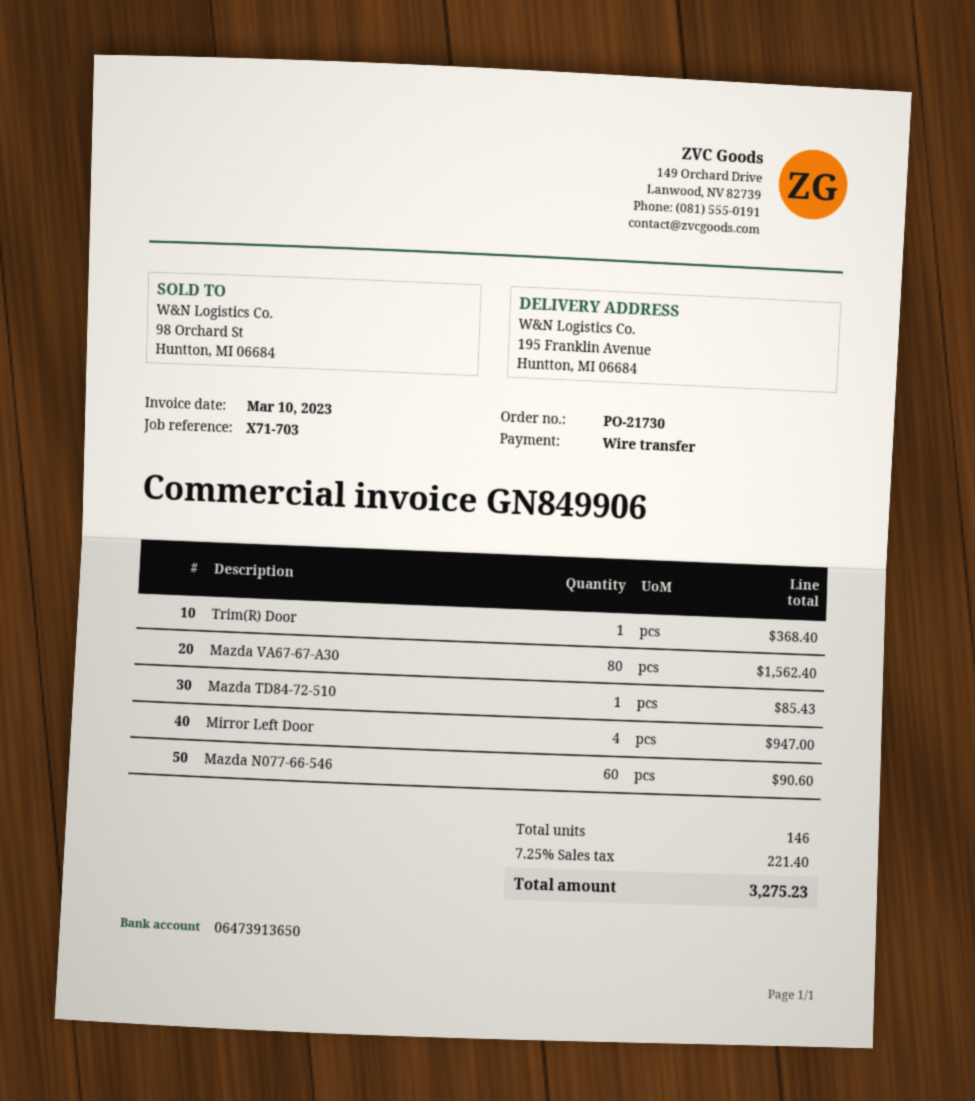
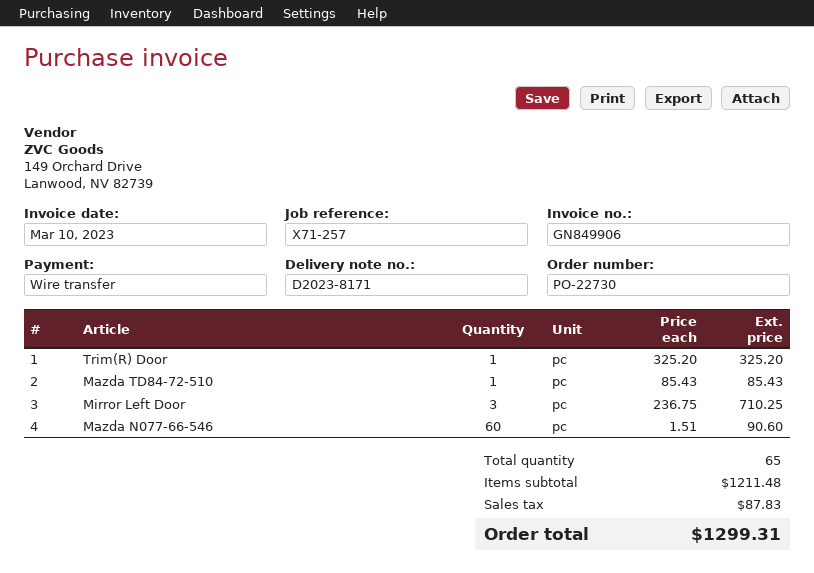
order number: PO-21730 -> PO-22730
reference: X71-703 -> X71-257
Trim(R) Door: 1 for 368.40 -> 1 for 325.20
Mazda VA67-67-A30: 80 for 1562.40 -> none
Mirror Left Door: 4 for 947.00 -> 3 for 710.25
total quantity: 146 -> 65
tax: 221.40 -> 87.83
total: 3275.23 -> 1299.31

